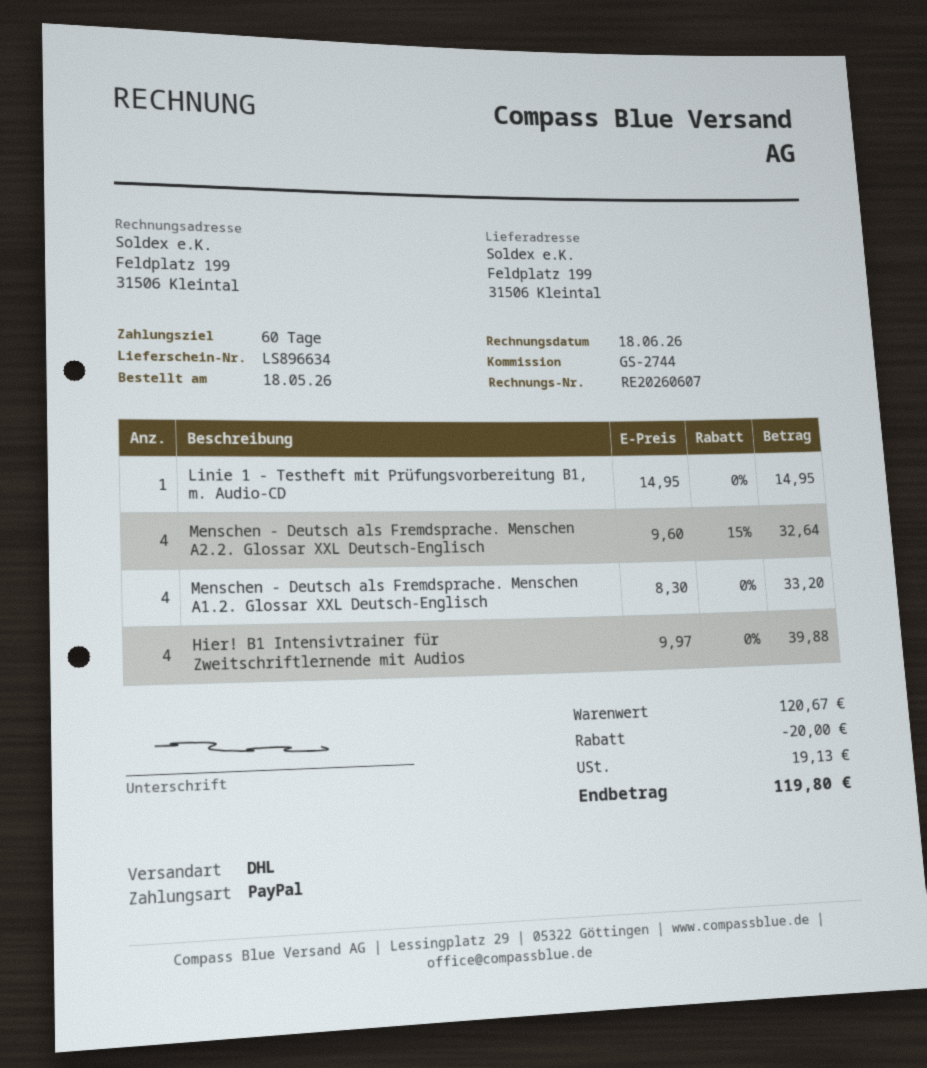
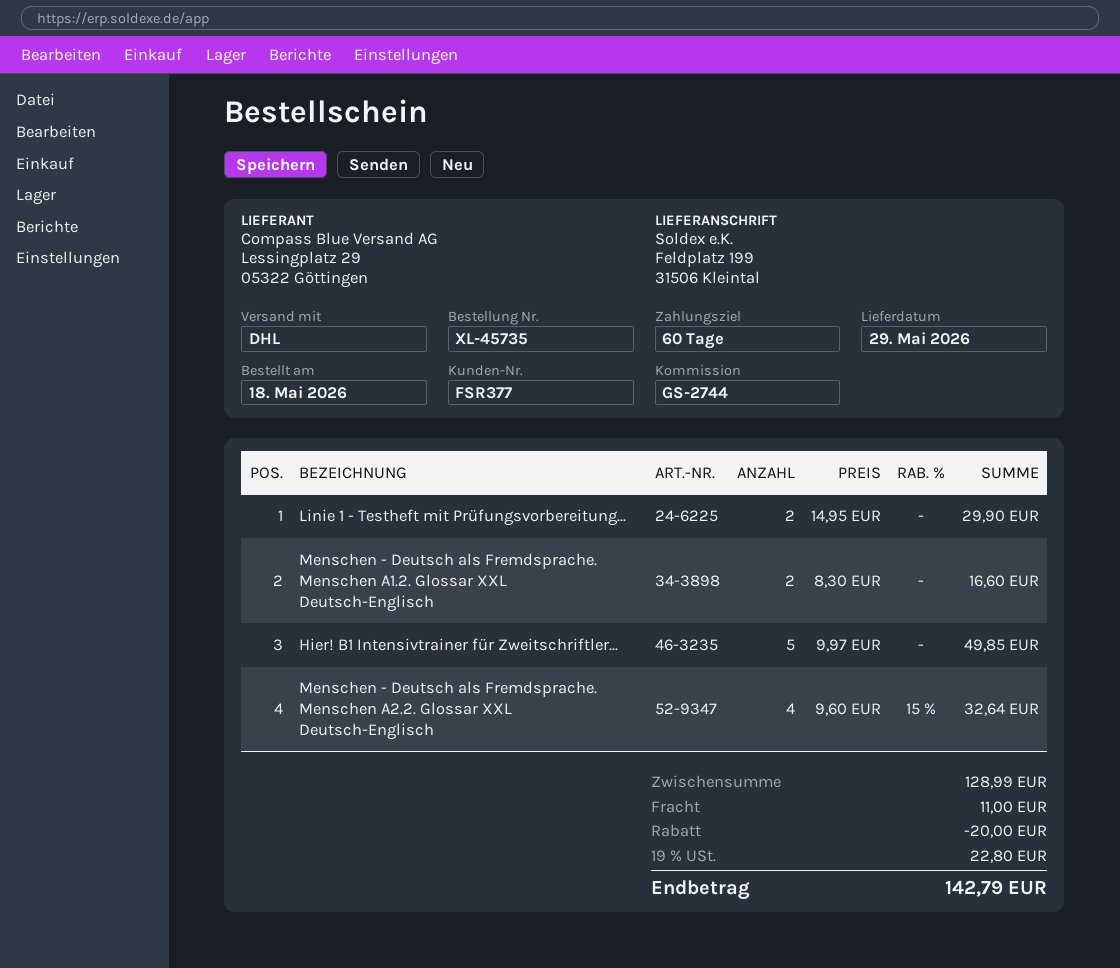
Linie 1 - Testheft mit Prüfungsvorbereitung B1, m. Audio-CD: 1 x 14.95 = 14.95 -> 2 x 14.95 = 29.90
Menschen - Deutsch als Fremdsprache. Menschen A1.2. Glossar XXL Deutsch-Englisch: 4 x 8.30 = 33.20 -> 2 x 8.30 = 16.60
Hier! B1 Intensivtrainer für Zweitschriftlernende mit Audios: 4 x 9.97 = 39.88 -> 5 x 9.97 = 49.85
subtotal: 120.67 -> 128.99
shipping: none -> 11.00
tax: 19.13 -> 22.80
total: 119.80 -> 142.79

